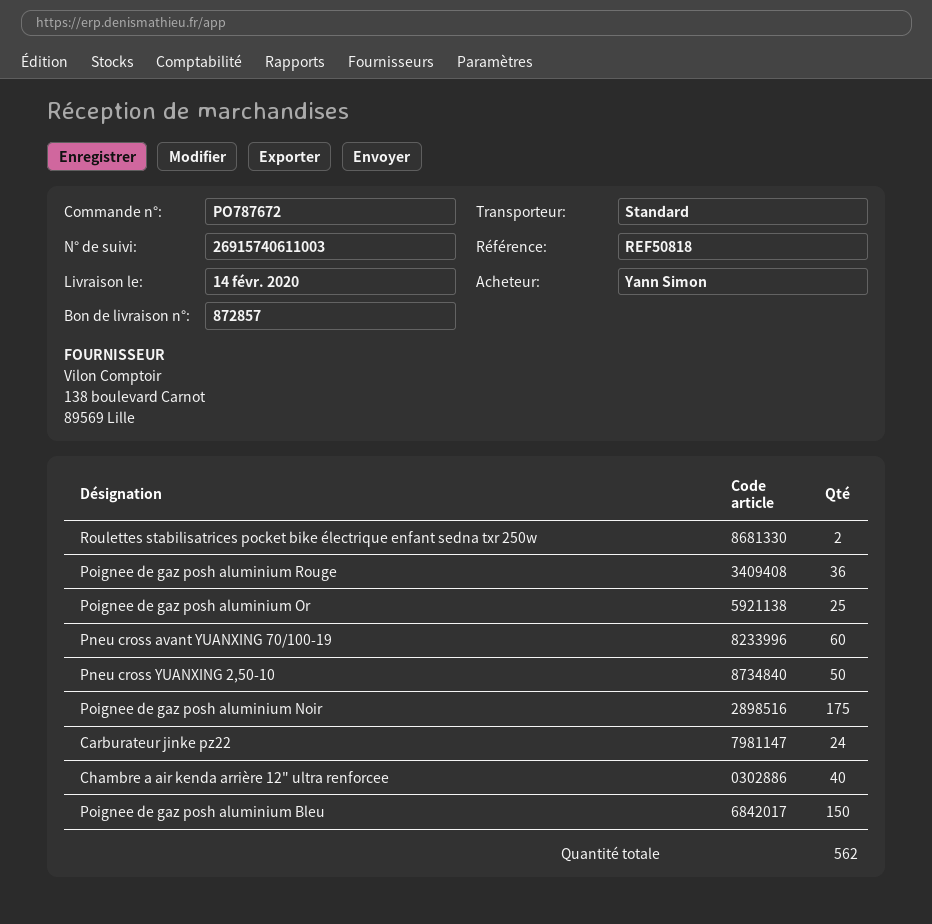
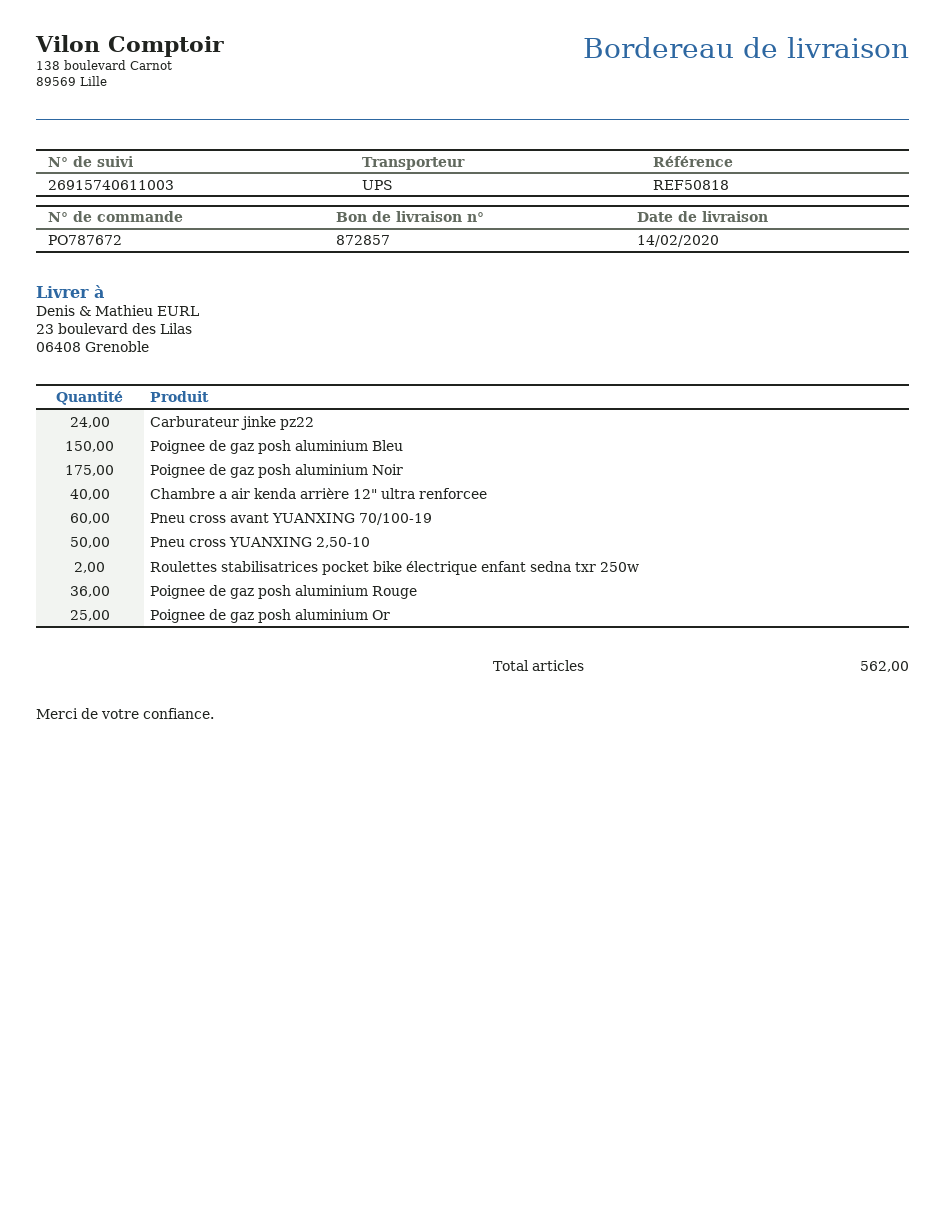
shipping method: standard -> UPS

